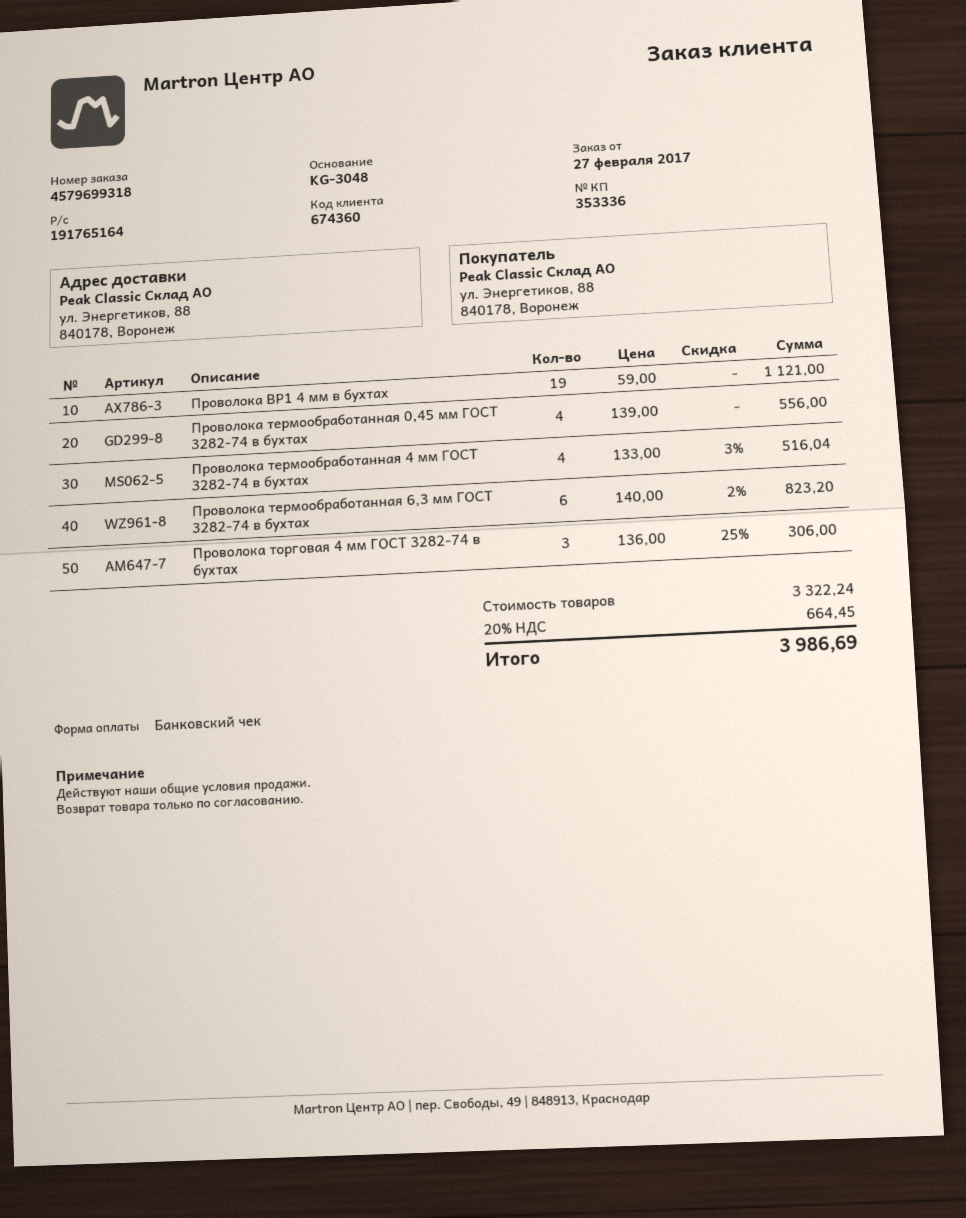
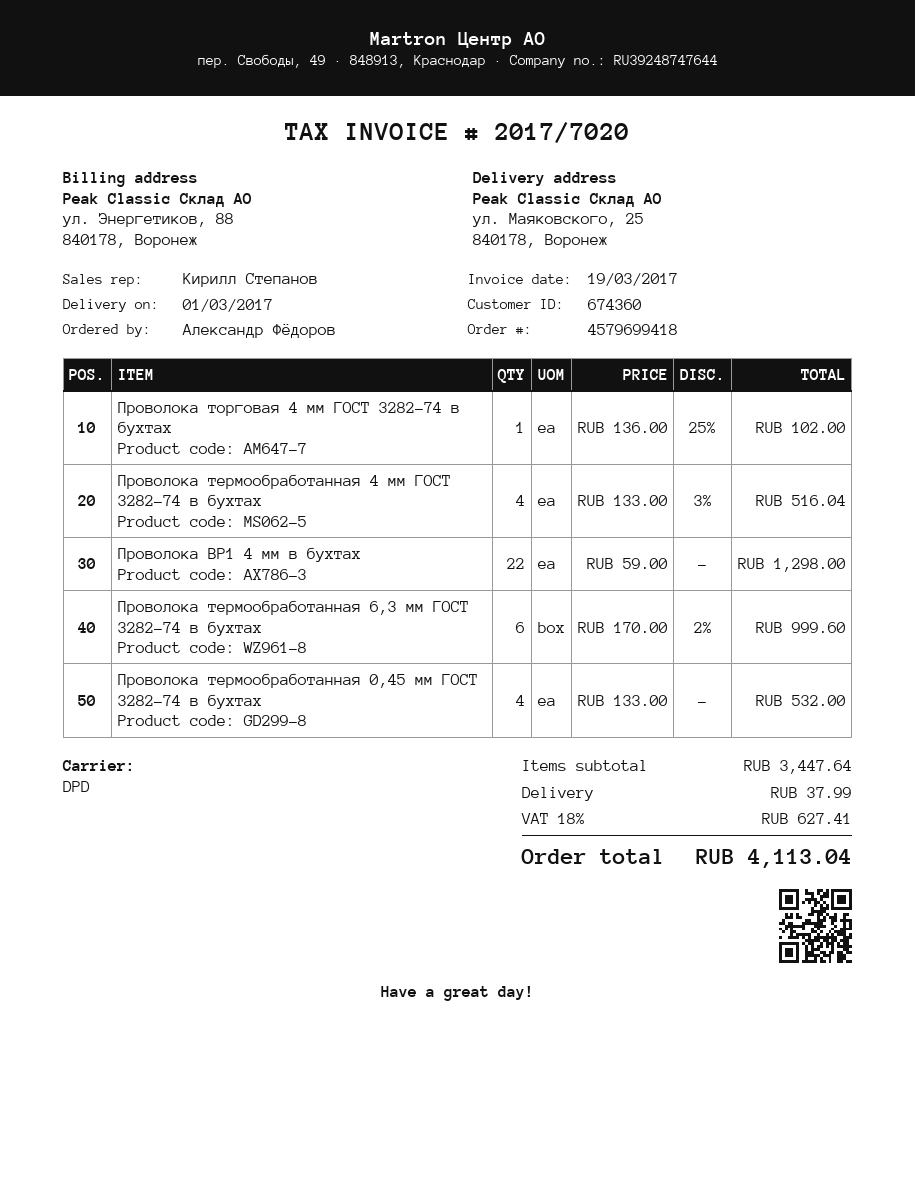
order number: 4579699318 -> 4579699418
ship to: ул. Энергетиков, 88, 840178, Воронеж -> ул. Маяковского, 25, 840178, Воронеж
Проволока ВР1 4 мм в бухтах: 19 x 59.00 = 1121.00 -> 22 x 59.00 = 1298.00
Проволока термообработанная 0,45 мм ГОСТ 3282-74 в бухтах: 4 x 139.00 = 556.00 -> 4 x 133.00 = 532.00
Проволока термообработанная 6,3 мм ГОСТ 3282-74 в бухтах: 6 x 140.00 - 2% = 823.20 -> 6 x 170.00 - 2% = 999.60
Проволока торговая 4 мм ГОСТ 3282-74 в бухтах: 3 x 136.00 - 25% = 306.00 -> 1 x 136.00 - 25% = 102.00
subtotal: 3322.24 -> 3447.64
shipping: none -> 37.99
tax: 20% = 664.45 -> 18% = 627.41
total: 3986.69 -> 4113.04

